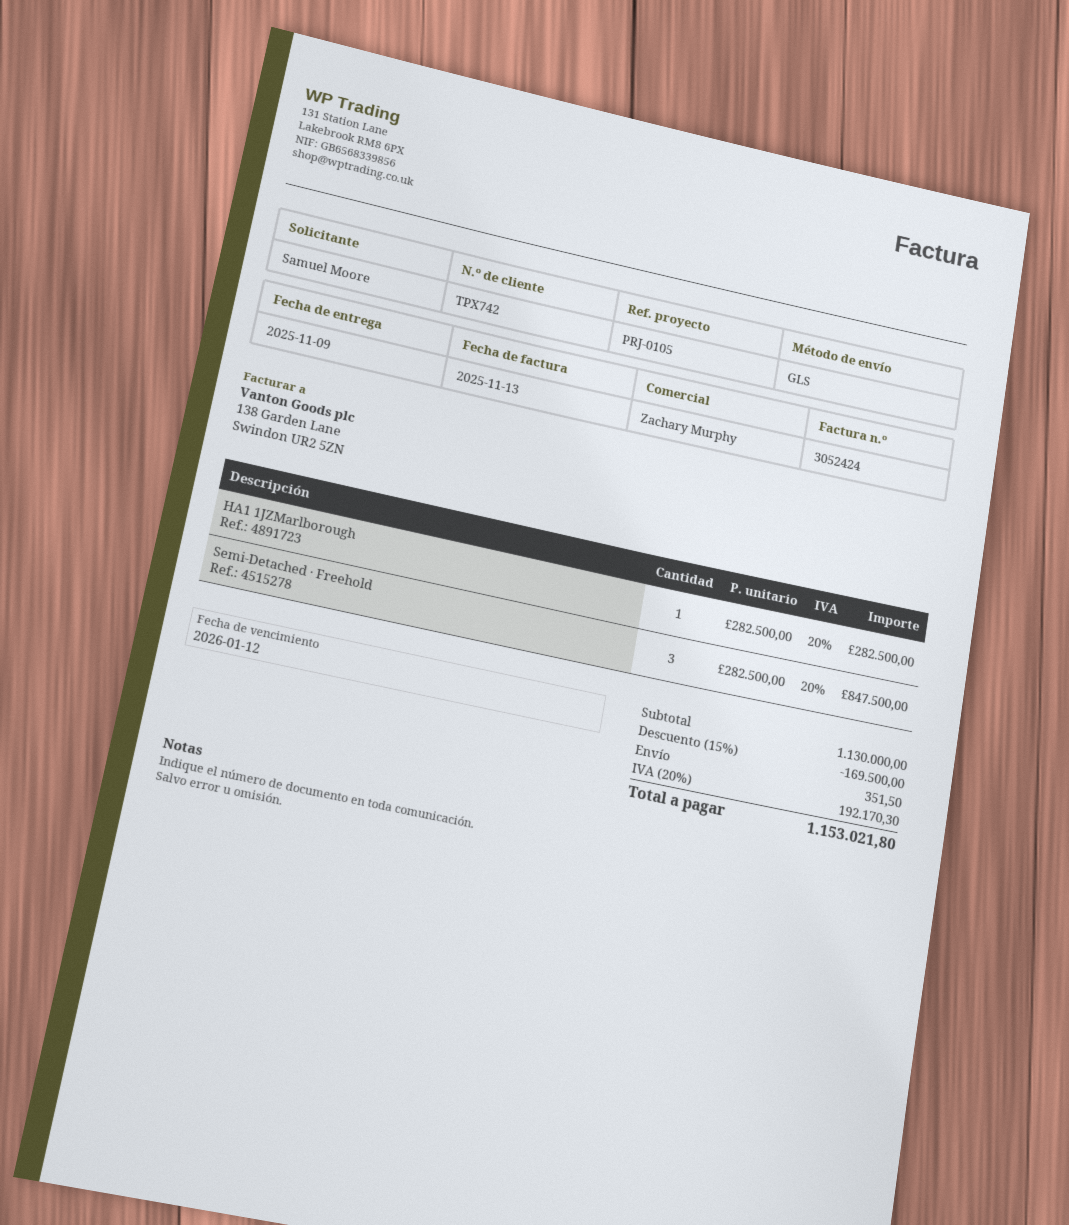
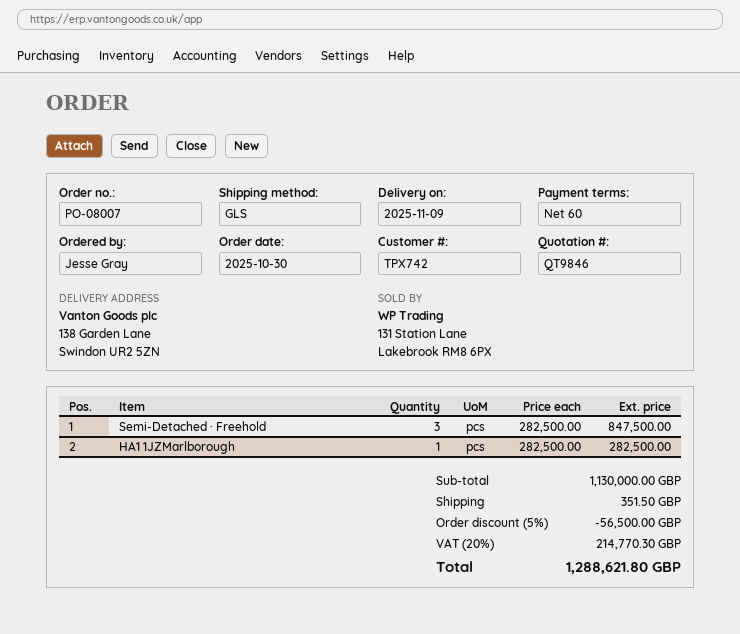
ordered by: Samuel Moore -> Jesse Gray
discount: 15% = 169500.00 -> 5% = 56500.00
tax: 20% = 192170.30 -> 20% = 214770.30
total: 1153021.80 -> 1288621.80

